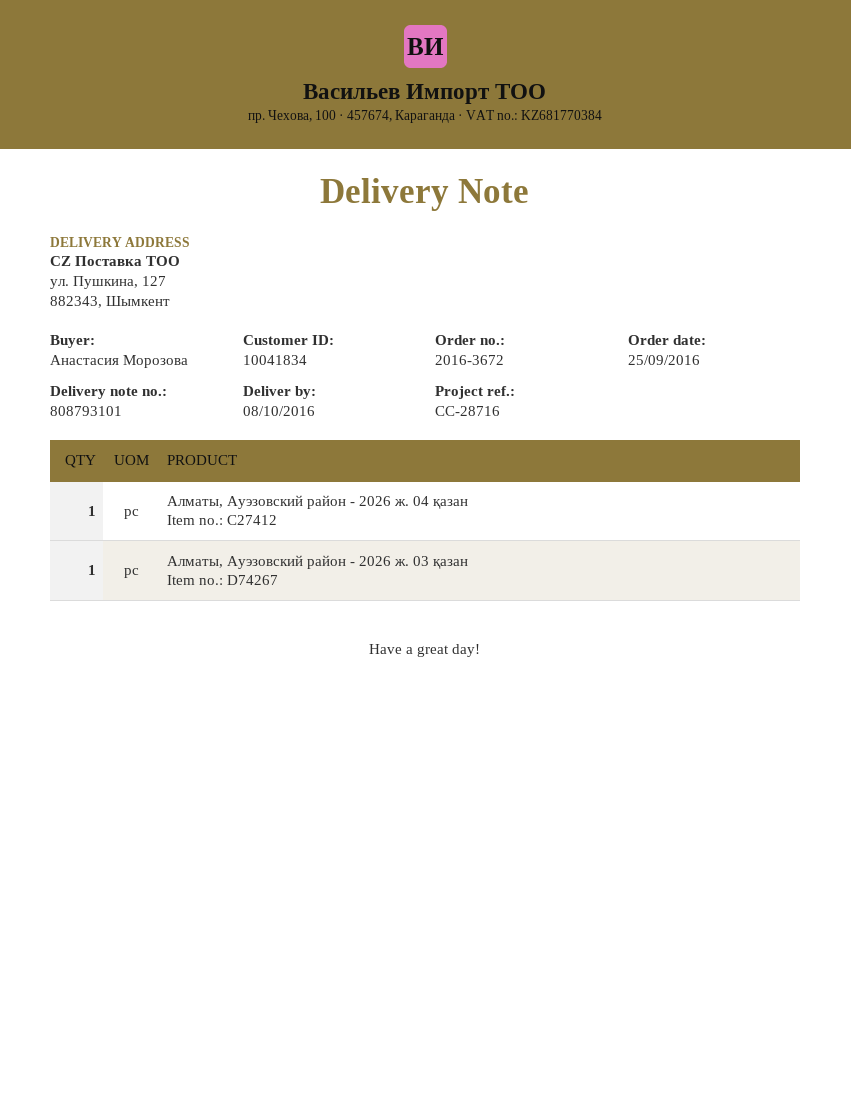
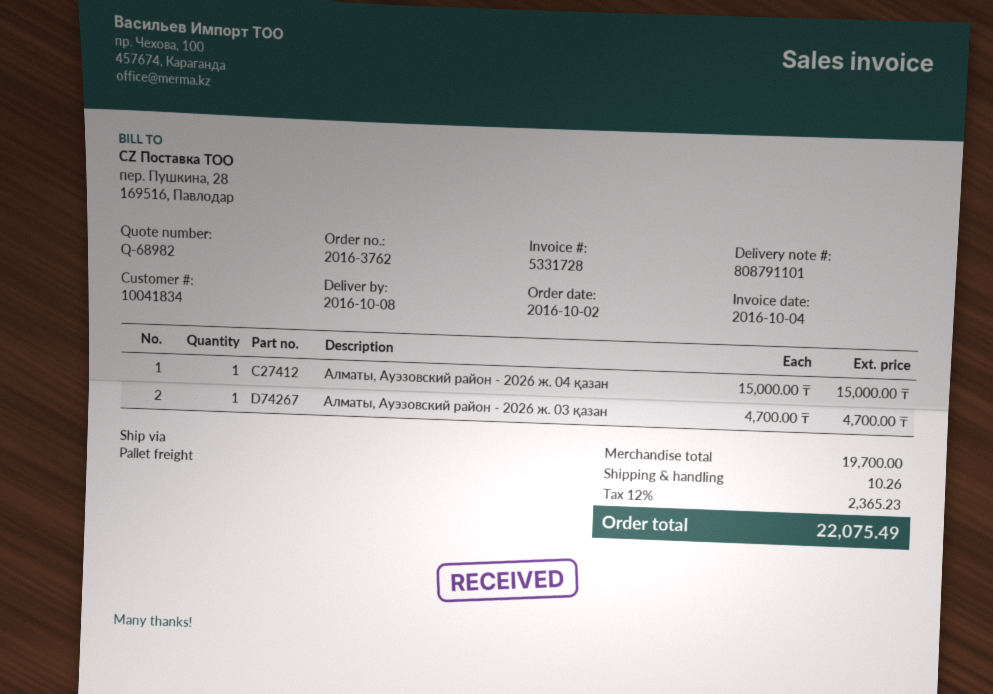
order number: 2016-3672 -> 2016-3762
order date: 2016-09-25 -> 2016-10-02
delivery note number: 808793101 -> 808791101

